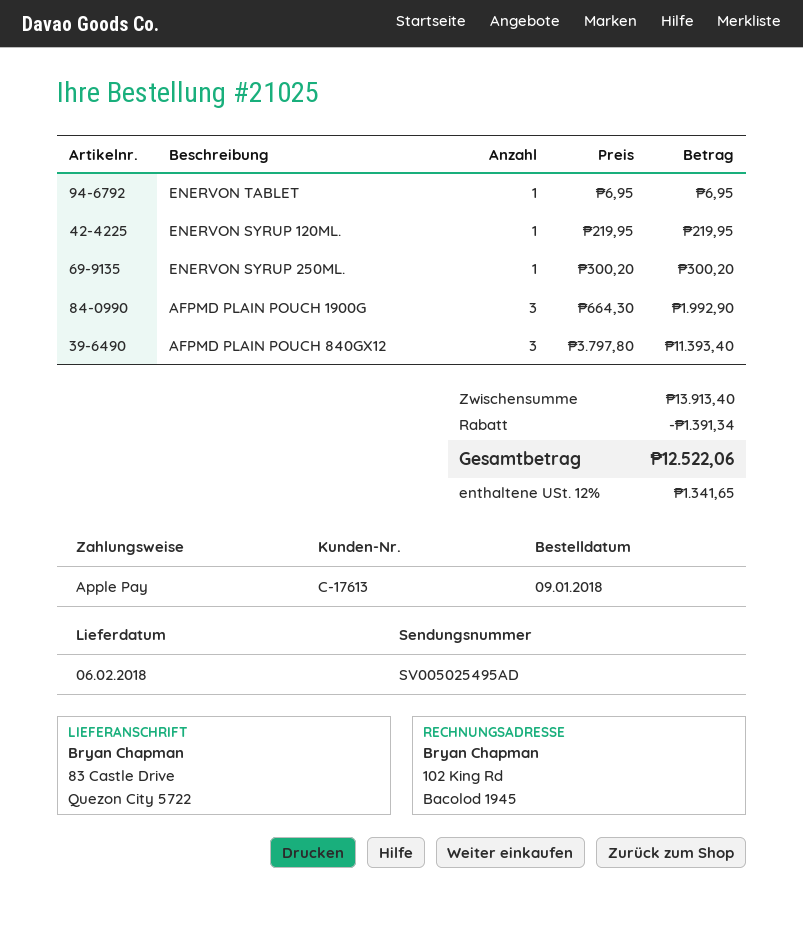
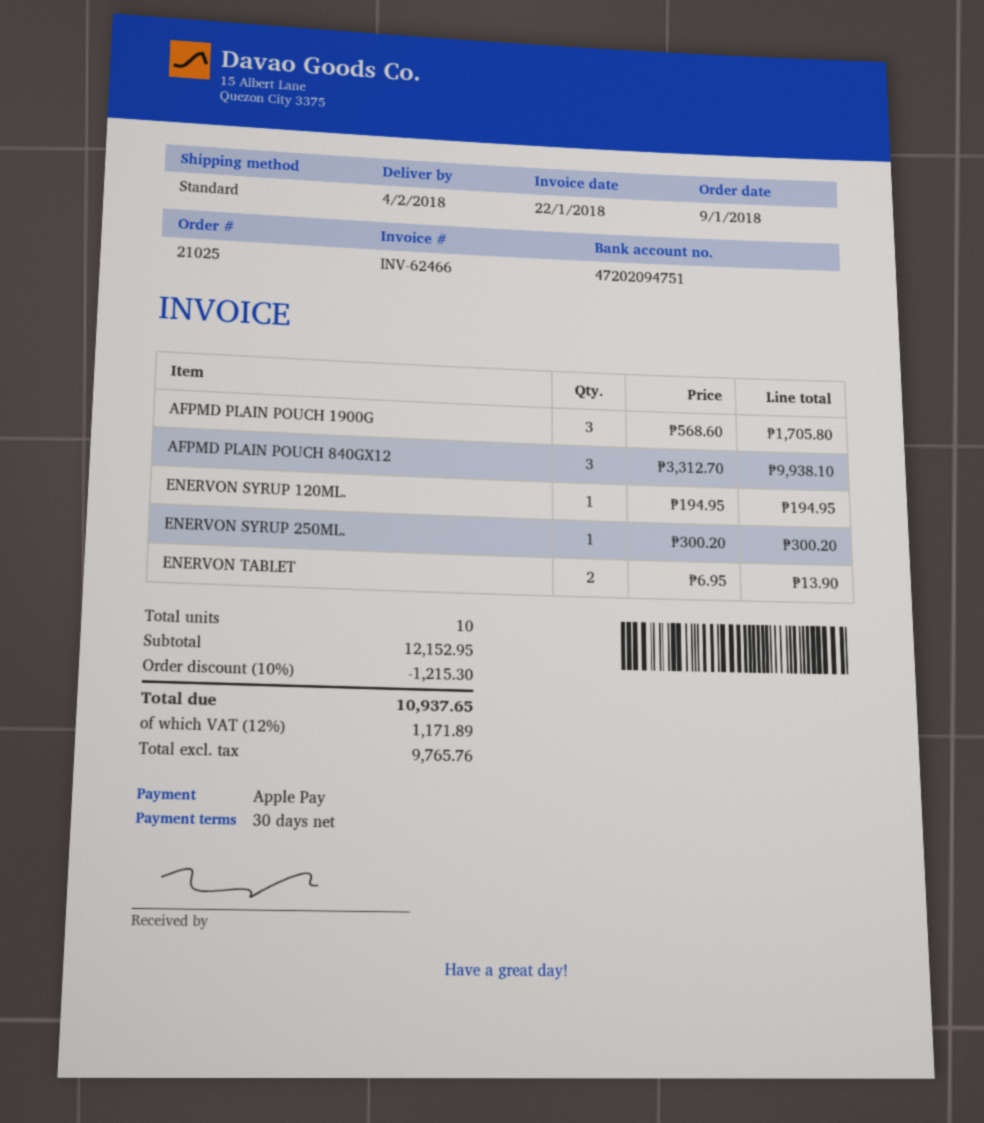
delivery date: 2018-02-06 -> 2018-02-04
ENERVON TABLET: 1 x 6.95 = 6.95 -> 2 x 6.95 = 13.90
ENERVON SYRUP 120ML.: 1 x 219.95 = 219.95 -> 1 x 194.95 = 194.95
AFPMD PLAIN POUCH 1900G: 3 x 664.30 = 1992.90 -> 3 x 568.60 = 1705.80
AFPMD PLAIN POUCH 840GX12: 3 x 3797.80 = 11393.40 -> 3 x 3312.70 = 9938.10
subtotal: 13913.40 -> 12152.95
discount: 1391.34 -> 1215.30
tax: 12% = 1341.65 -> 12% = 1171.89
total: 12522.06 -> 10937.65

